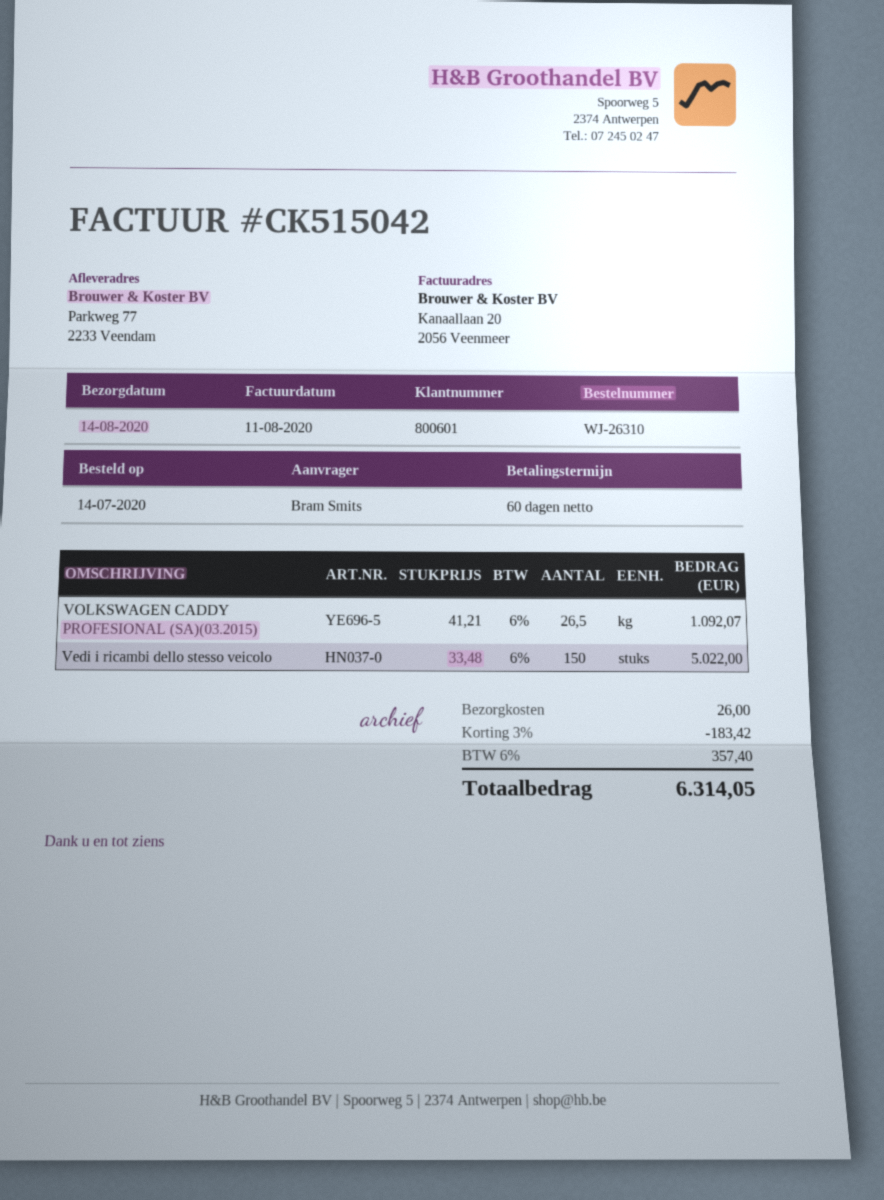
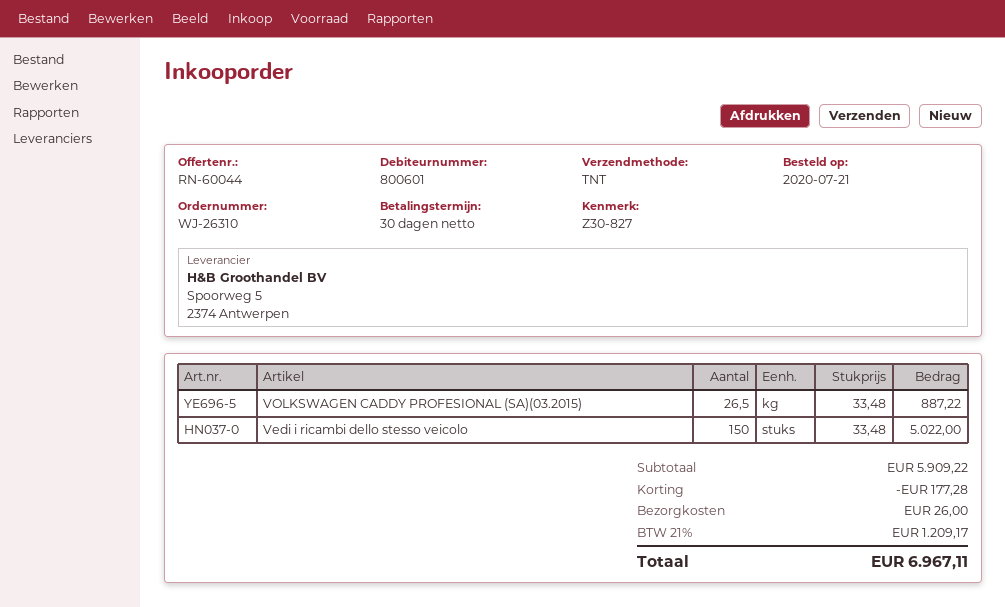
order date: 2020-07-14 -> 2020-07-21
payment terms: 60 days -> 30 days
VOLKSWAGEN CADDY PROFESIONAL (SA)(03.2015): 26.5 x 41.21 = 1092.07 -> 26.5 x 33.48 = 887.22
discount: 183.42 -> 177.28
tax: 6% = 357.40 -> 21% = 1209.17
total: 6314.05 -> 6967.11

